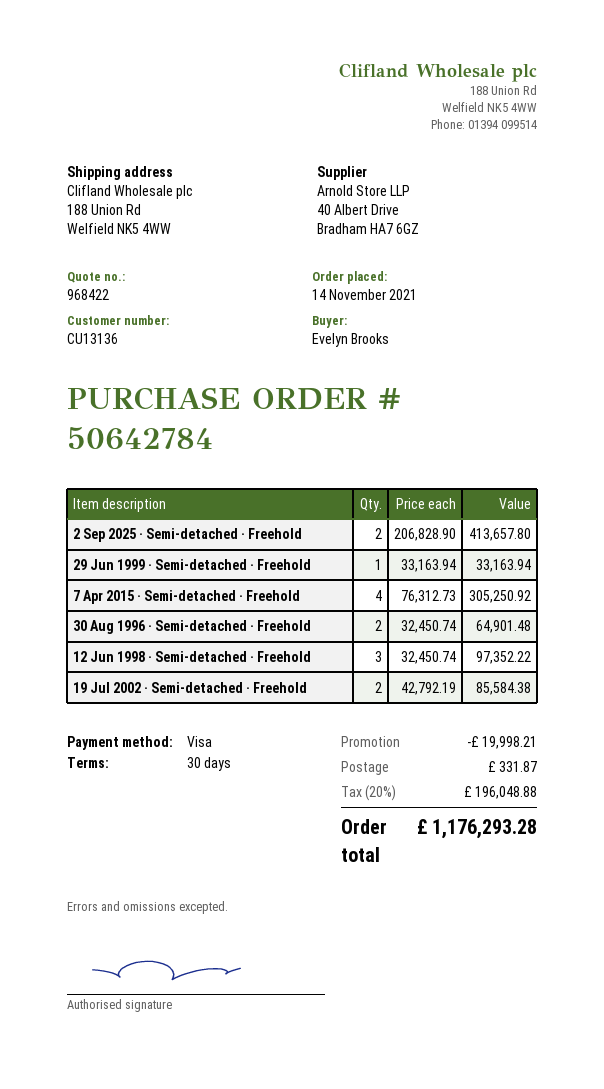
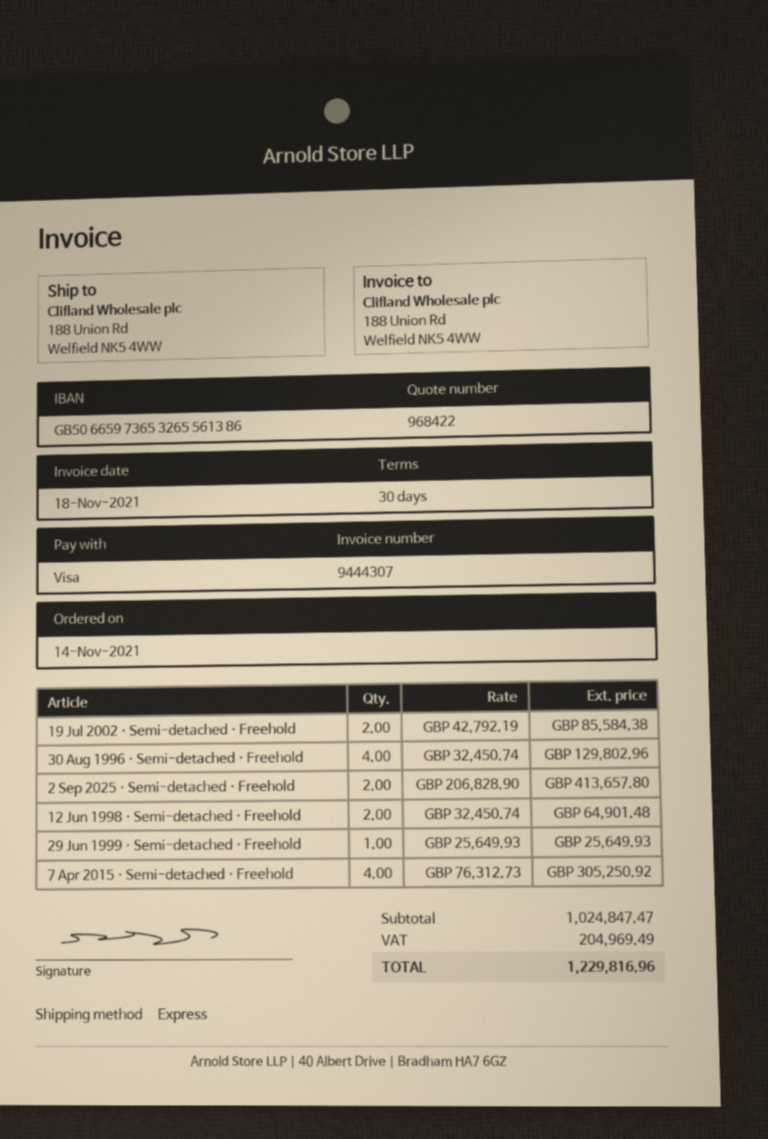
29 Jun 1999 · Semi-detached · Freehold: 1 x 33163.94 = 33163.94 -> 1 x 25649.93 = 25649.93
30 Aug 1996 · Semi-detached · Freehold: 2 x 32450.74 = 64901.48 -> 4 x 32450.74 = 129802.96
12 Jun 1998 · Semi-detached · Freehold: 3 x 32450.74 = 97352.22 -> 2 x 32450.74 = 64901.48
discount: 19998.21 -> none
shipping: 331.87 -> none
tax: 196048.88 -> 204969.49
total: 1176293.28 -> 1229816.96

